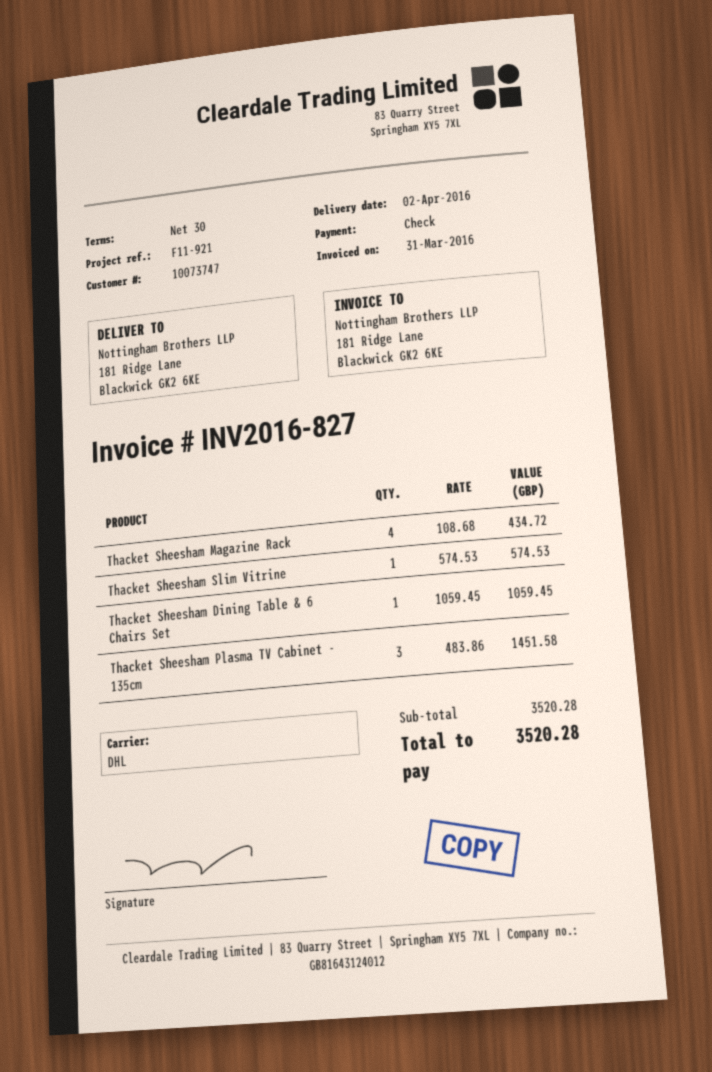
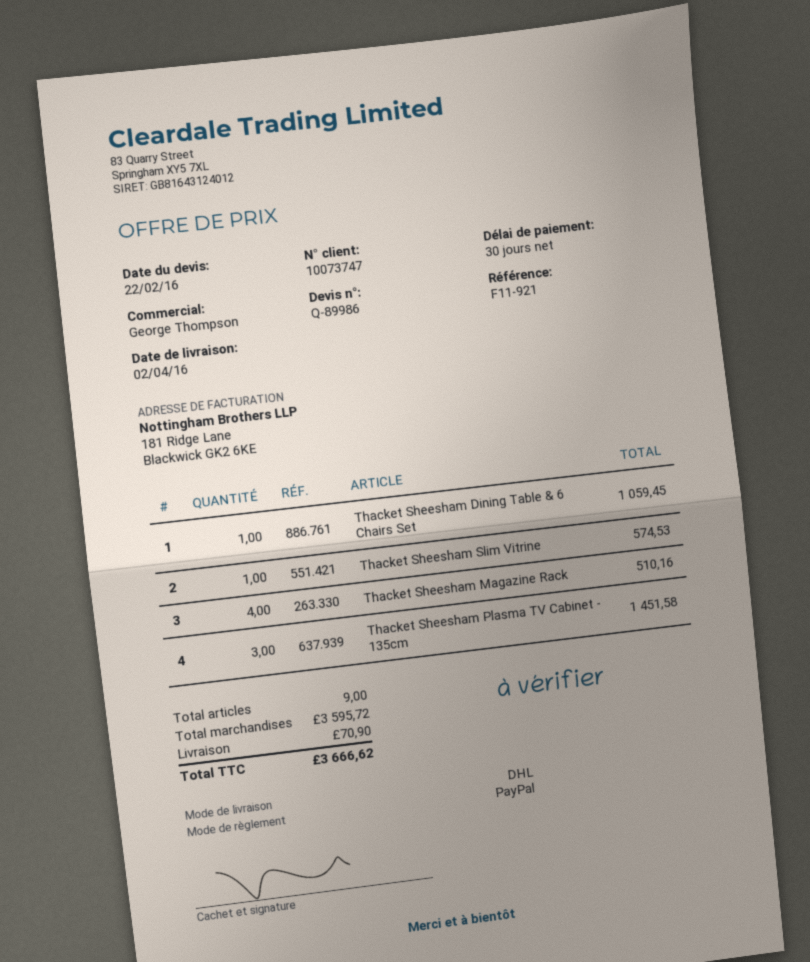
payment method: cheque -> PayPal
Thacket Sheesham Magazine Rack: 4 for 434.72 -> 4 for 510.16
subtotal: 3520.28 -> 3595.72
shipping: none -> 70.90
total: 3520.28 -> 3666.62

